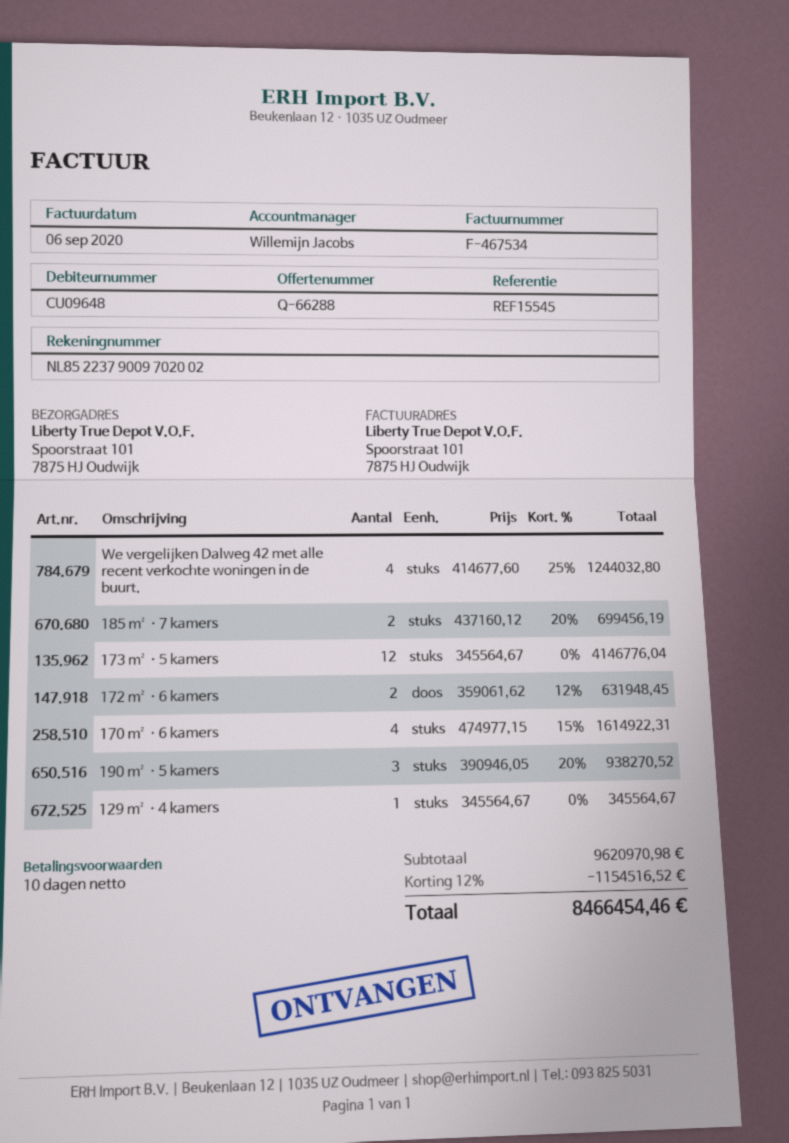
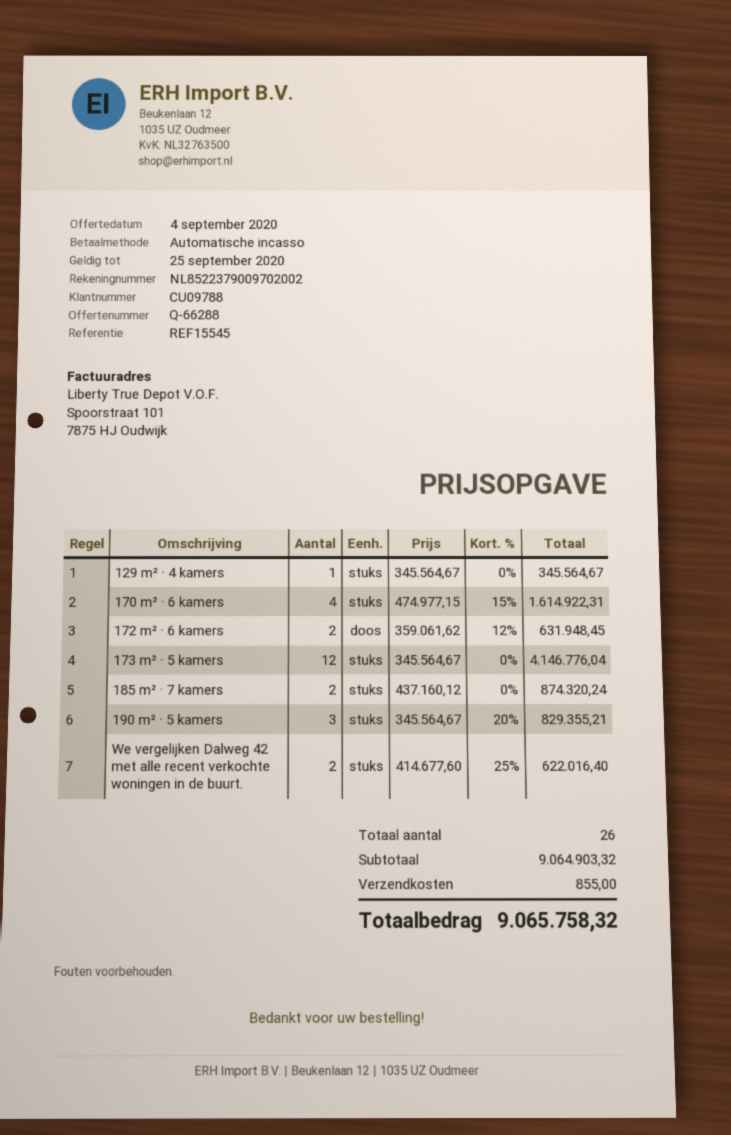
customer number: CU09648 -> CU09788
We vergelijken Dalweg 42 met alle recent verkochte woningen in de buurt.: 4 x 414677.60 - 25% = 1244032.80 -> 2 x 414677.60 - 25% = 622016.40
185 m² · 7 kamers: 2 x 437160.12 - 20% = 699456.19 -> 2 x 437160.12 = 874320.24
190 m² · 5 kamers: 3 x 390946.05 - 20% = 938270.52 -> 3 x 345564.67 - 20% = 829355.21
subtotal: 9620970.98 -> 9064903.32
discount: 12% = 1154516.52 -> none
shipping: none -> 855.00
total: 8466454.46 -> 9065758.32

